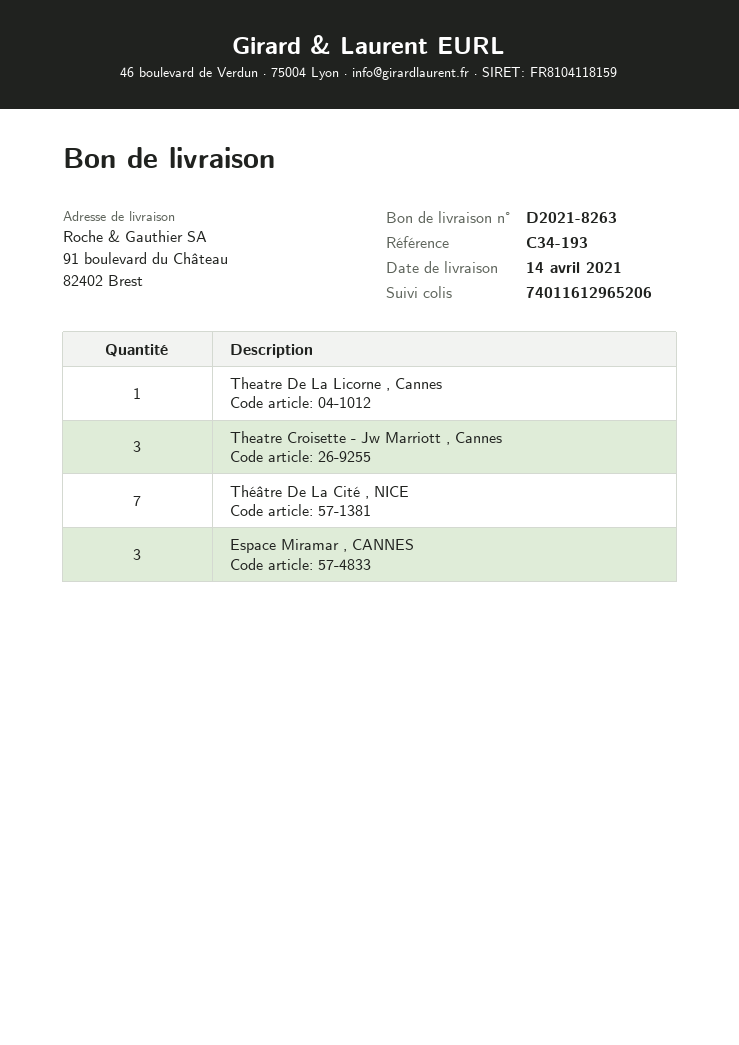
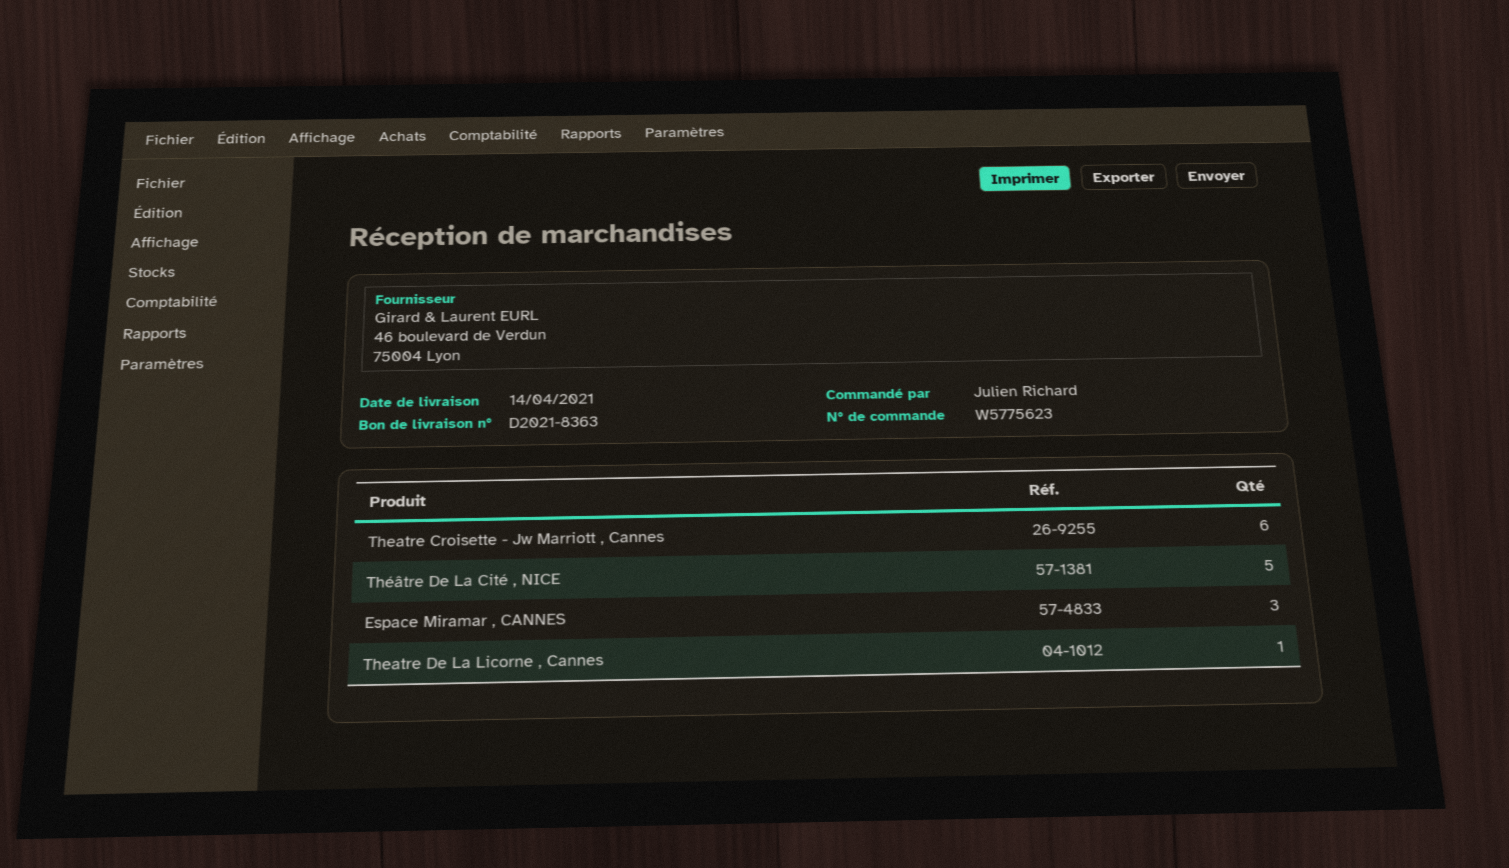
delivery note number: D2021-8263 -> D2021-8363
Theatre Croisette - Jw Marriott , Cannes: 3 -> 6
Théâtre De La Cité , NICE: 7 -> 5

